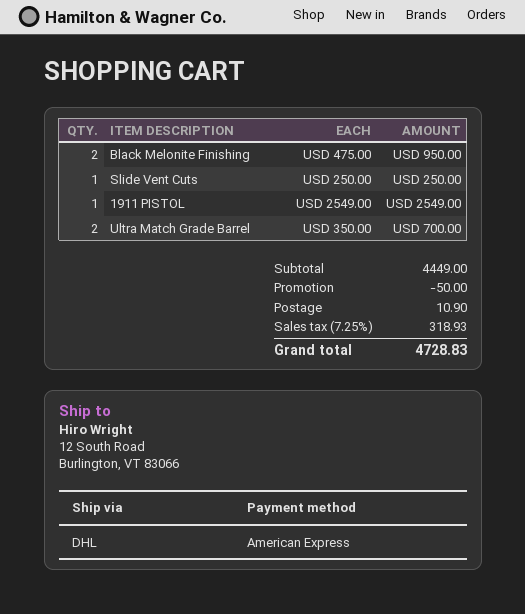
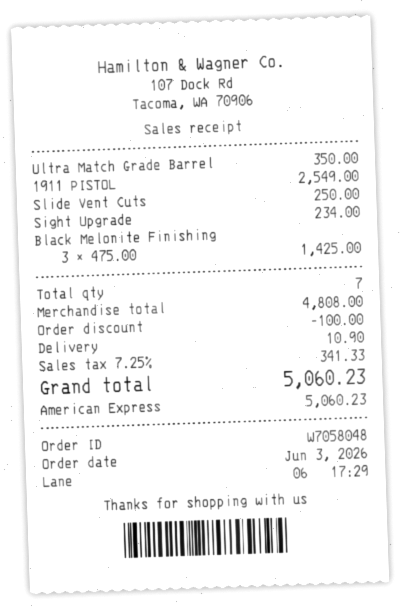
Black Melonite Finishing: 2 x 475.00 = 950.00 -> 3 x 475.00 = 1425.00
Ultra Match Grade Barrel: 2 x 350.00 = 700.00 -> 1 x 350.00 = 350.00
Sight Upgrade: none -> 1 x 234.00 = 234.00
subtotal: 4449.00 -> 4808.00
discount: 50.00 -> 100.00
tax: 7.25% = 318.93 -> 7.25% = 341.33
total: 4728.83 -> 5060.23

